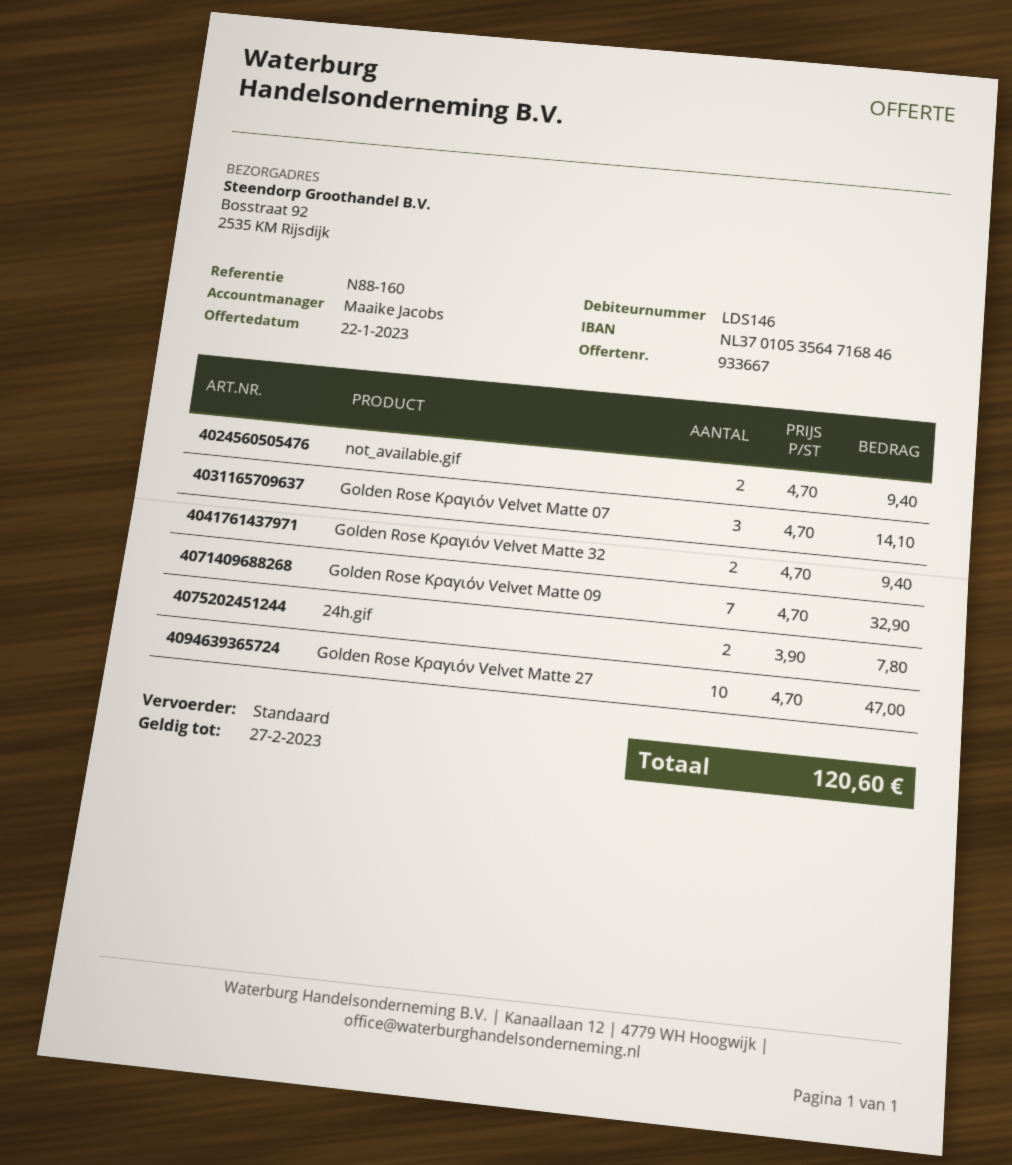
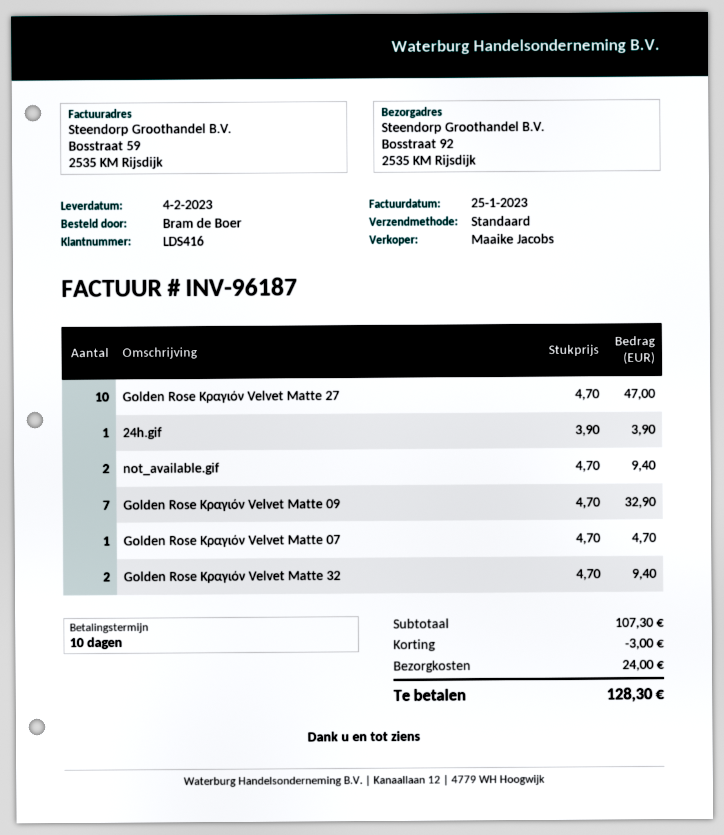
customer number: LDS146 -> LDS416
Golden Rose Κραγιόν Velvet Matte 07: 3 x 4.70 = 14.10 -> 1 x 4.70 = 4.70
24h.gif: 2 x 3.90 = 7.80 -> 1 x 3.90 = 3.90
discount: none -> 3.00
shipping: none -> 24.00
total: 120.60 -> 128.30

